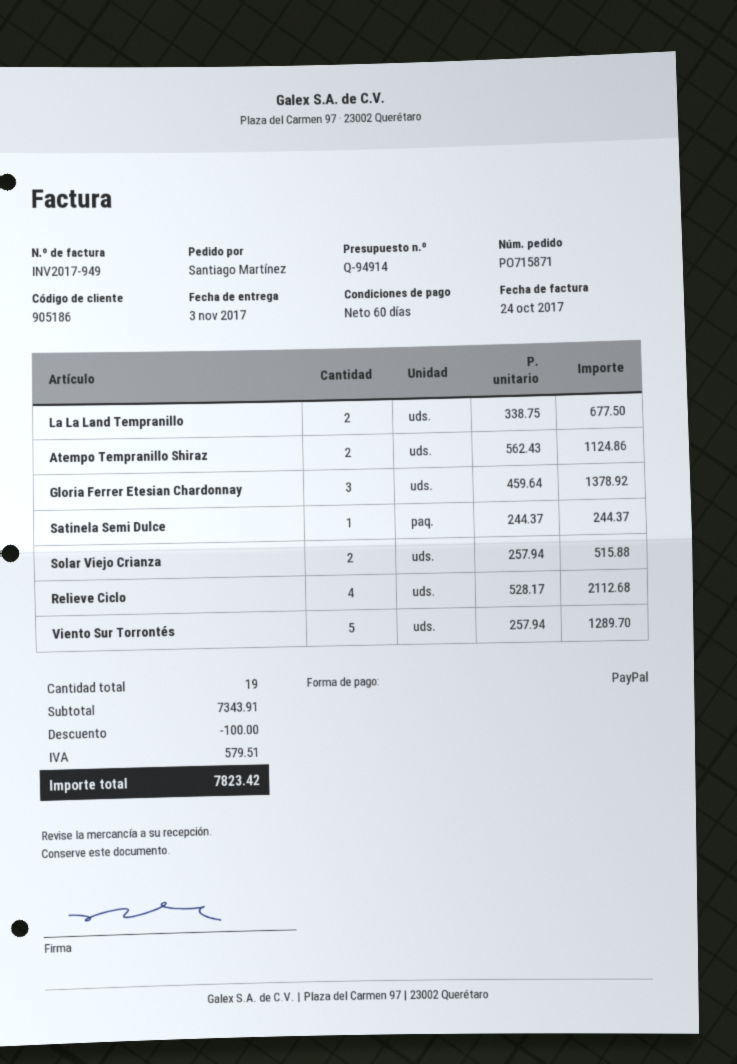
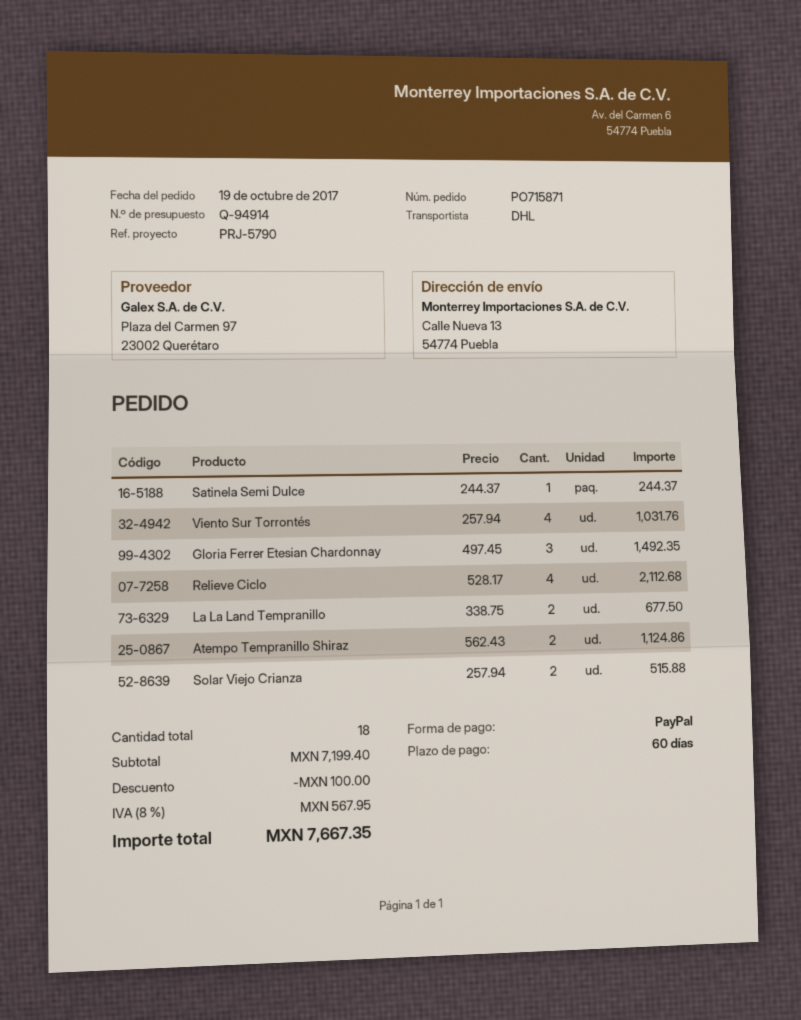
Gloria Ferrer Etesian Chardonnay: 3 x 459.64 = 1378.92 -> 3 x 497.45 = 1492.35
Viento Sur Torrontés: 5 x 257.94 = 1289.70 -> 4 x 257.94 = 1031.76
total quantity: 19 -> 18
subtotal: 7343.91 -> 7199.40
tax: 579.51 -> 567.95
total: 7823.42 -> 7667.35

